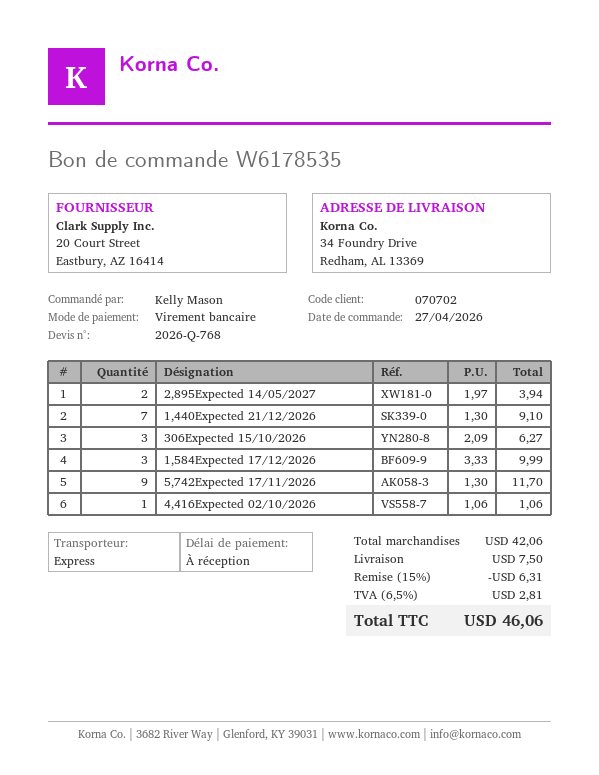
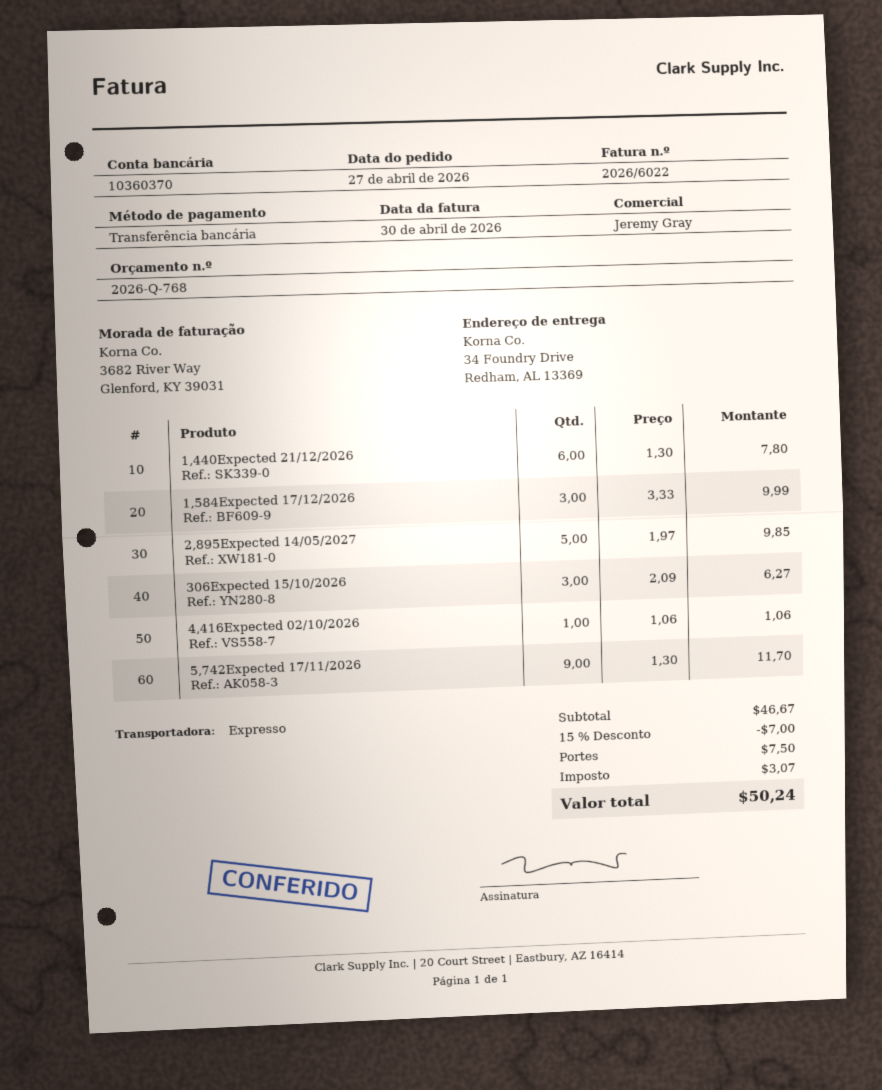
2,895Expected 14/05/2027: 2 x 1.97 = 3.94 -> 5 x 1.97 = 9.85
1,440Expected 21/12/2026: 7 x 1.30 = 9.10 -> 6 x 1.30 = 7.80
subtotal: 42.06 -> 46.67
discount: 15% = 6.31 -> 15% = 7.00
tax: 2.81 -> 3.07
total: 46.06 -> 50.24

